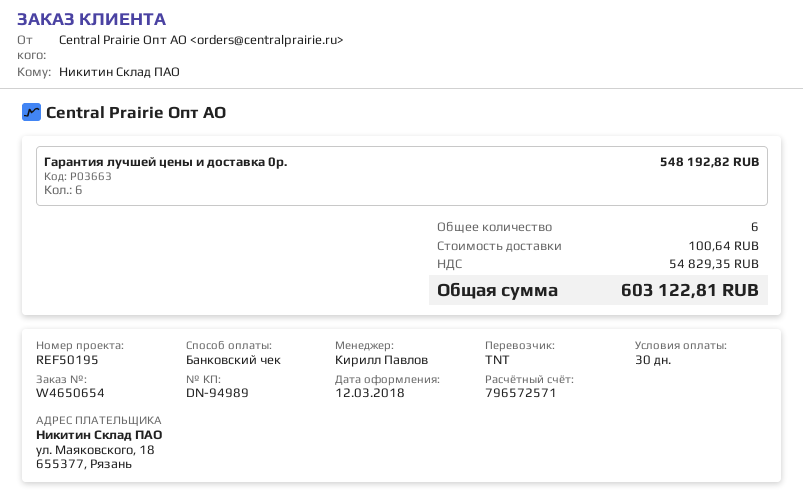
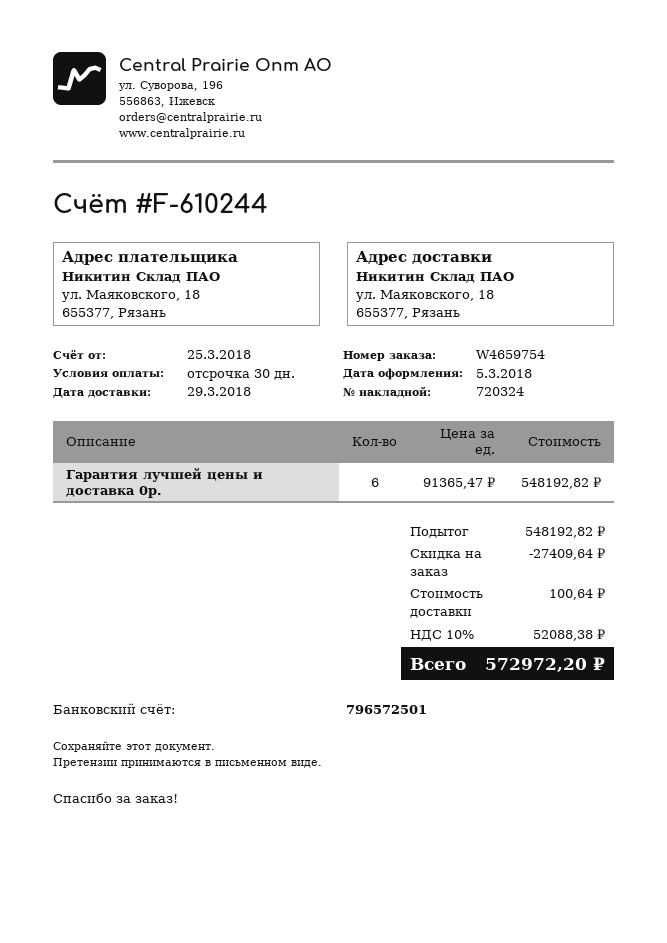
order number: W4650654 -> W4659754
order date: 2018-03-12 -> 2018-03-05
bank account: 796572571 -> 796572501
discount: none -> 27409.64
tax: 54829.35 -> 52088.38
total: 603122.81 -> 572972.20

